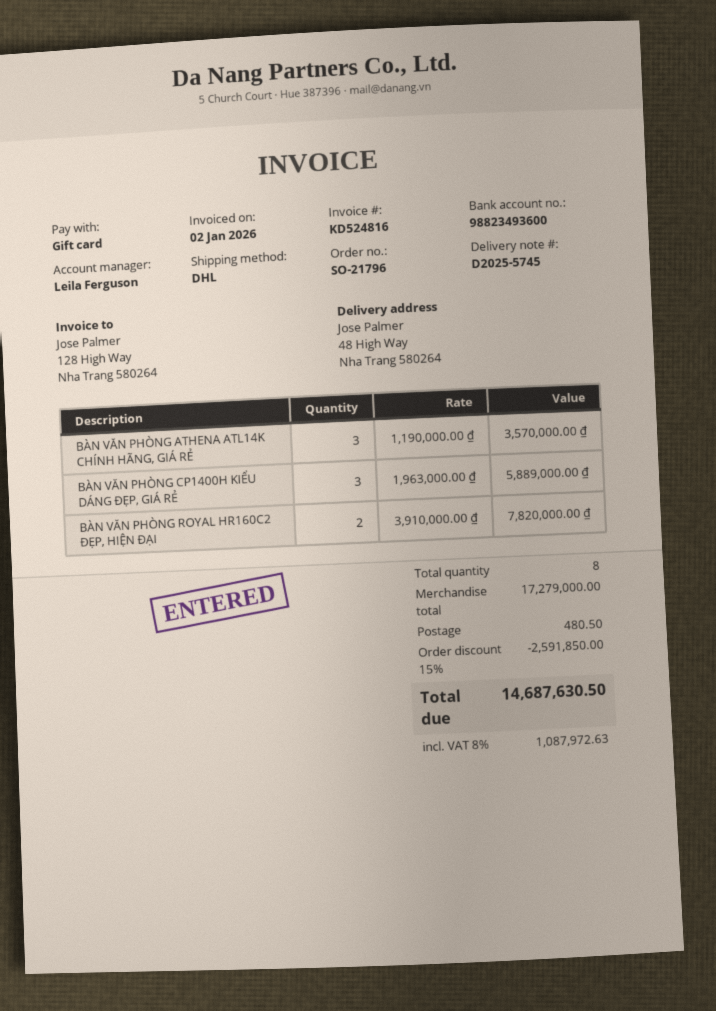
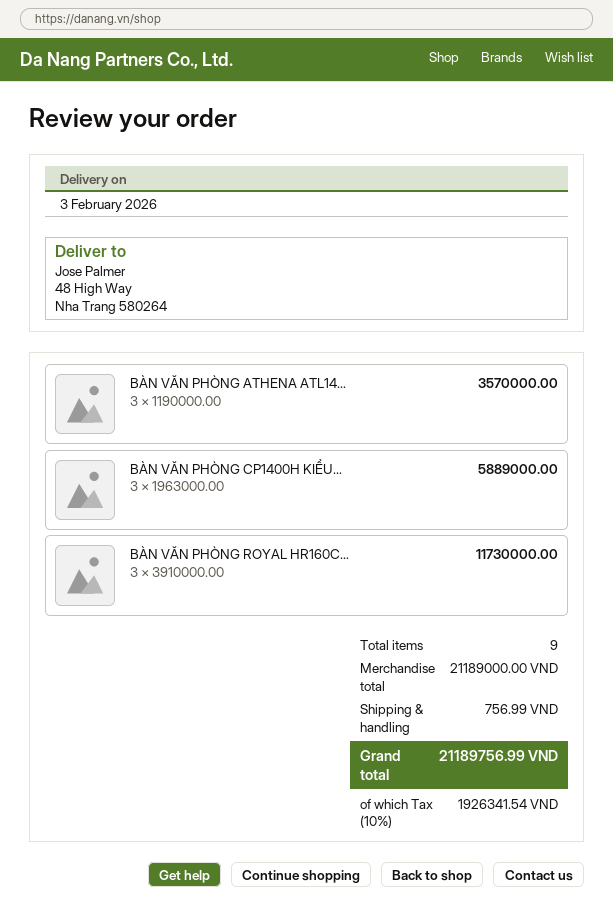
BÀN VĂN PHÒNG ROYAL HR160C2 ĐẸP, HIỆN ĐẠI: 2 x 3910000.00 = 7820000.00 -> 3 x 3910000.00 = 11730000.00
total quantity: 8 -> 9
subtotal: 17279000.00 -> 21189000.00
discount: 15% = 2591850.00 -> none
shipping: 480.50 -> 756.99
tax: 8% = 1087972.63 -> 10% = 1926341.54
total: 14687630.50 -> 21189756.99

